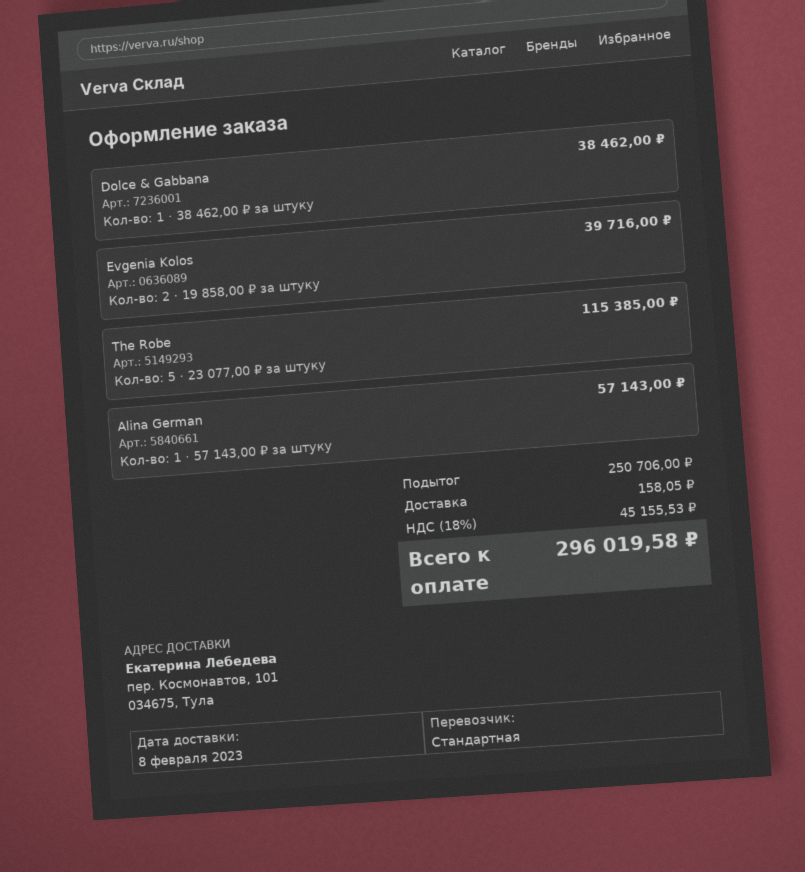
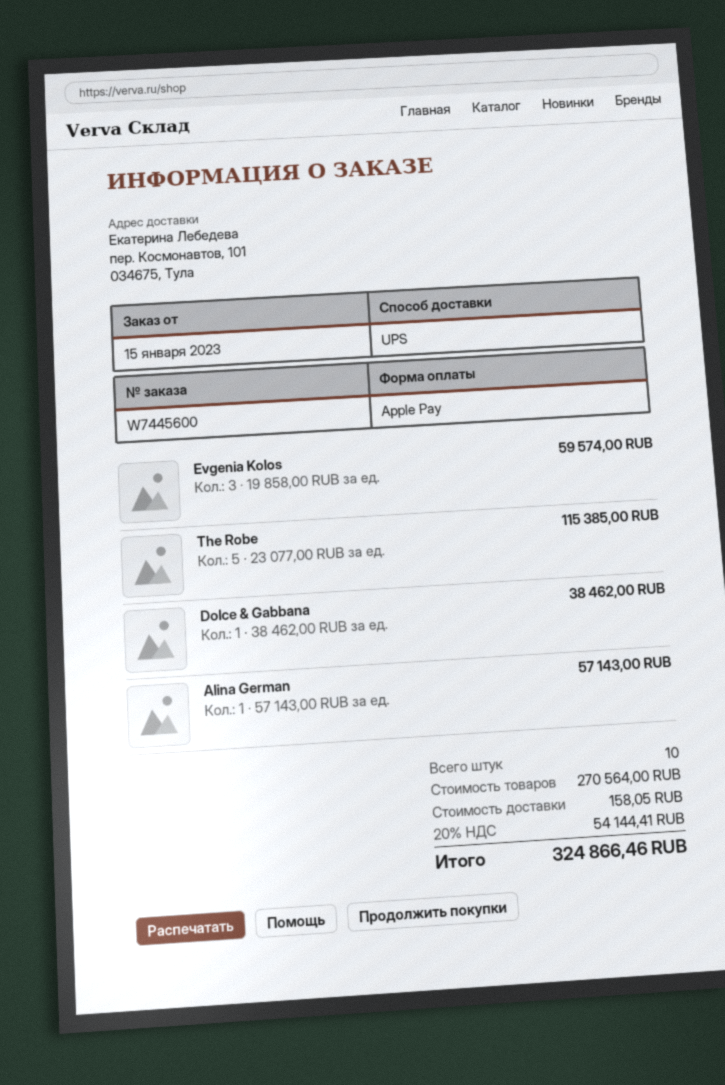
shipping method: standard -> UPS
Evgenia Kolos: 2 x 19858.00 = 39716.00 -> 3 x 19858.00 = 59574.00
subtotal: 250706.00 -> 270564.00
tax: 18% = 45155.53 -> 20% = 54144.41
total: 296019.58 -> 324866.46

